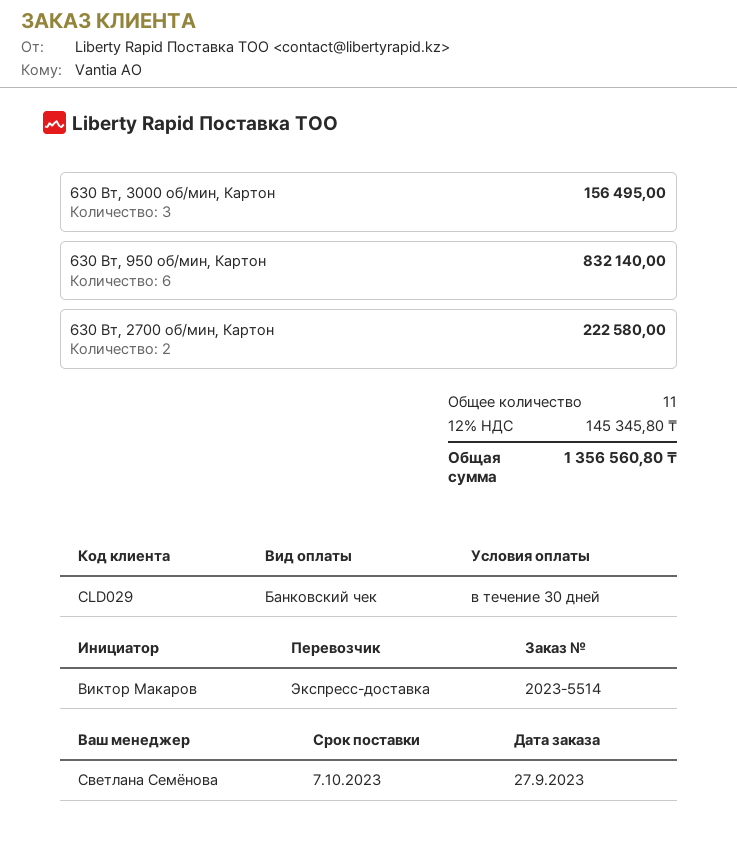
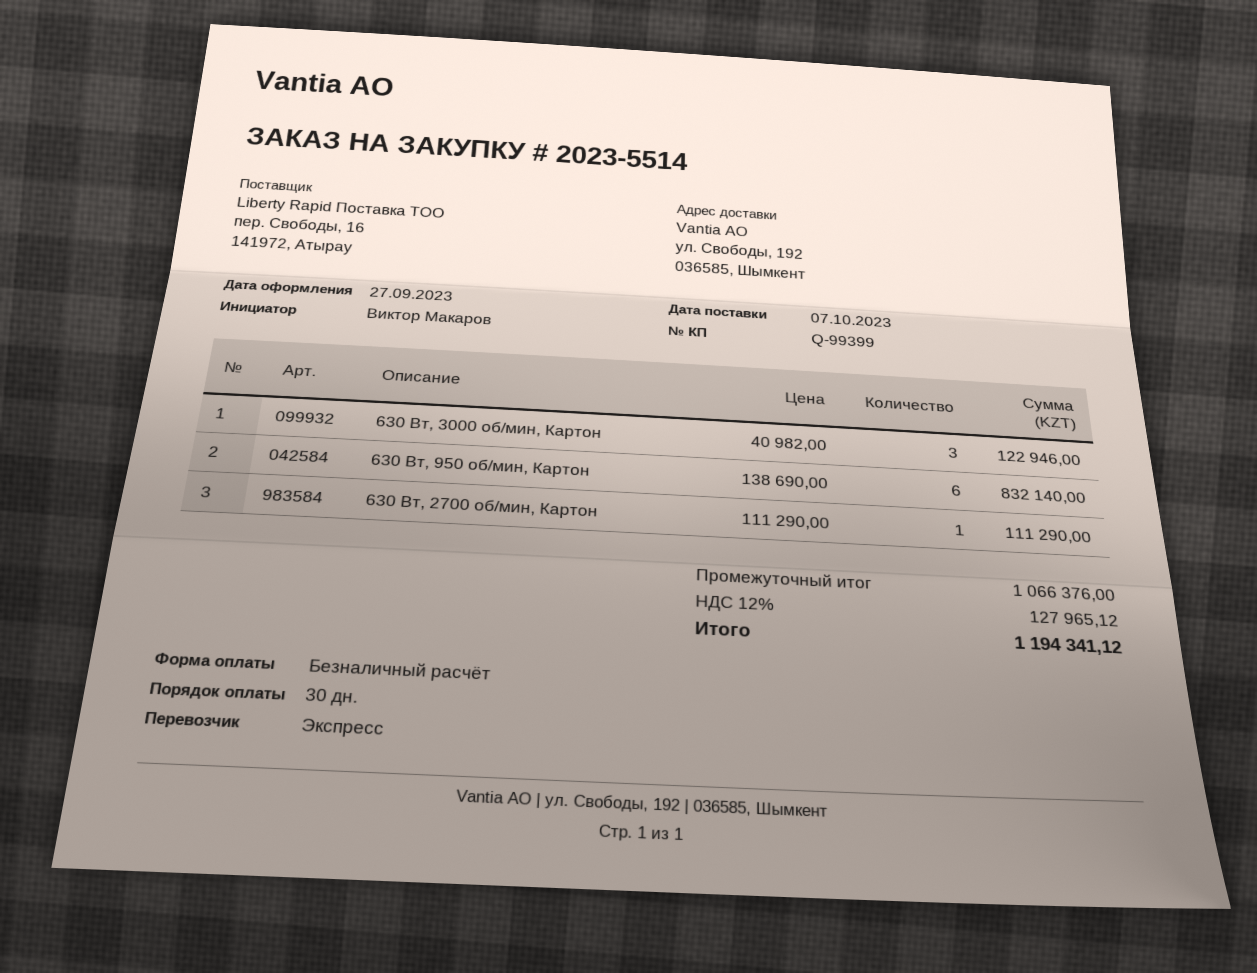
payment method: cheque -> bank transfer
630 Вт, 3000 об/мин, Картон: 3 for 156495.00 -> 3 for 122946.00
630 Вт, 2700 об/мин, Картон: 2 for 222580.00 -> 1 for 111290.00
tax: 12% = 145345.80 -> 12% = 127965.12
total: 1356560.80 -> 1194341.12

